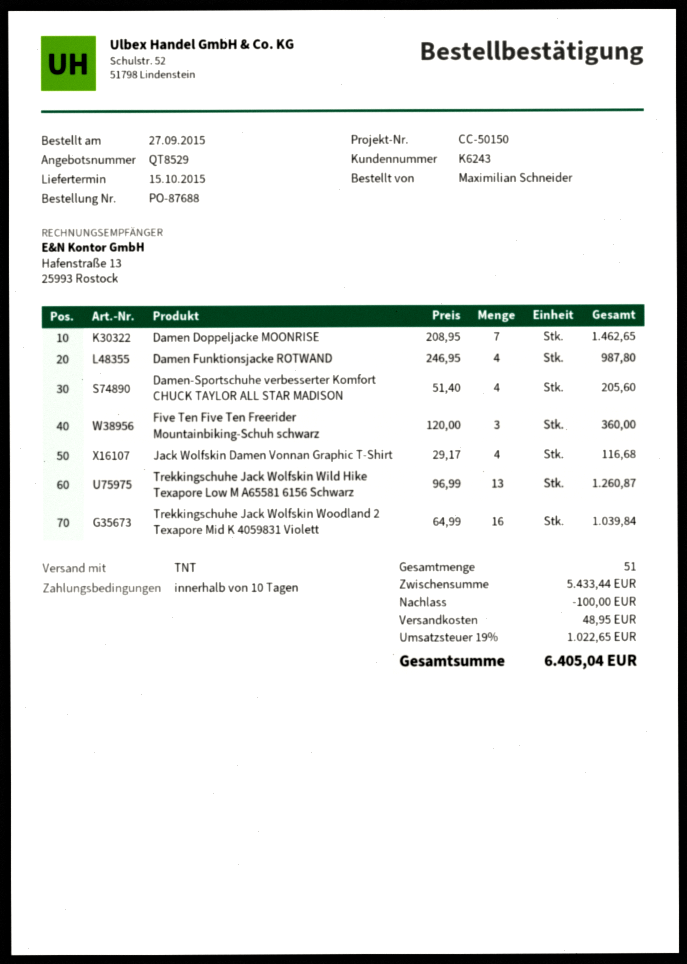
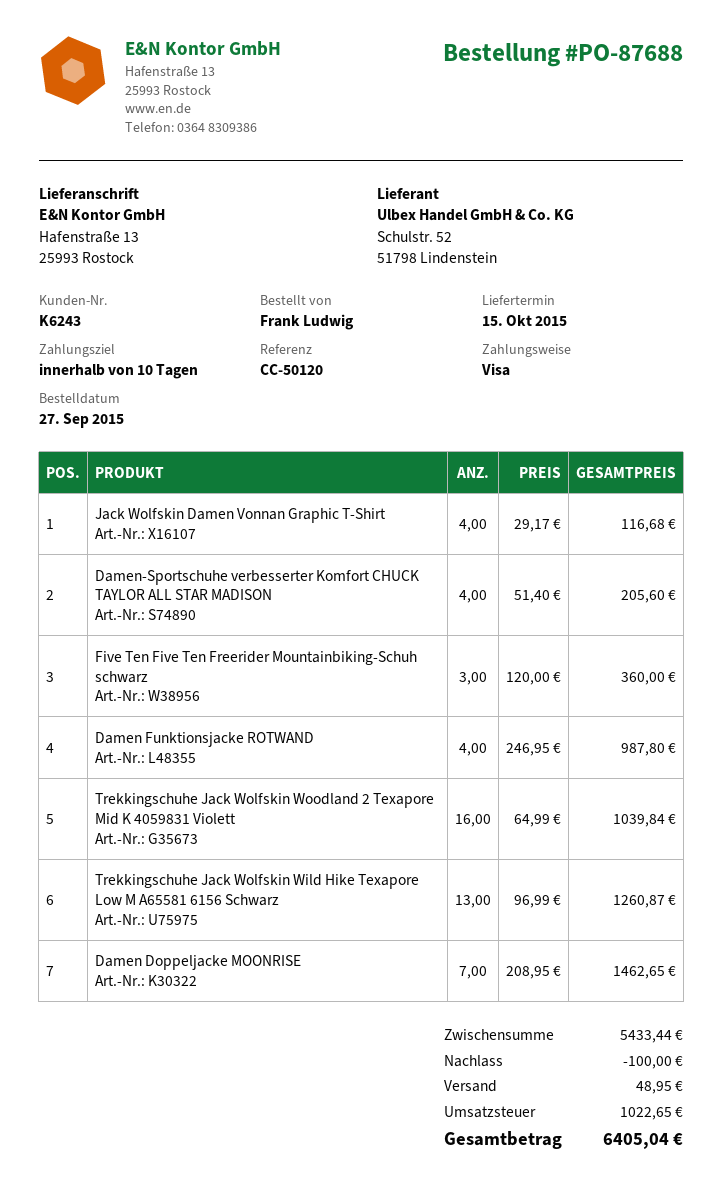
reference: CC-50150 -> CC-50120
ordered by: Maximilian Schneider -> Frank Ludwig

